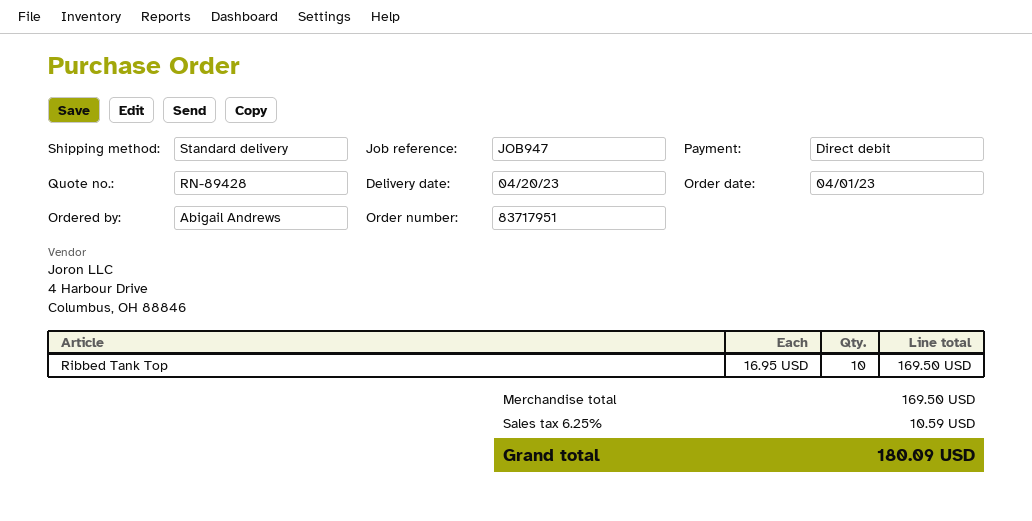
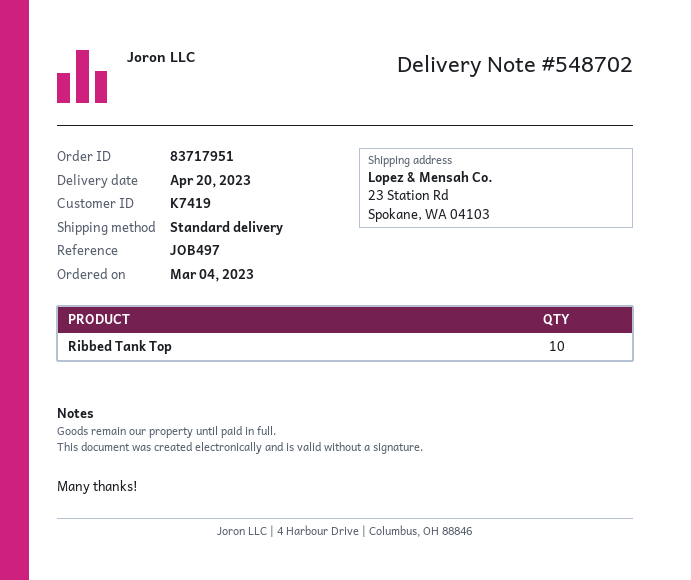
order date: 2023-04-01 -> 2023-03-04
reference: JOB947 -> JOB497

